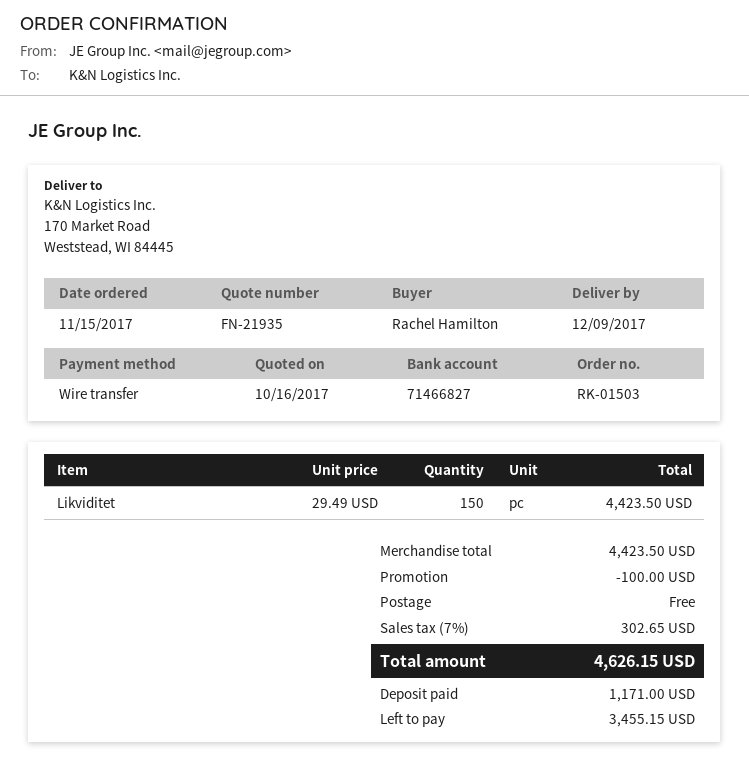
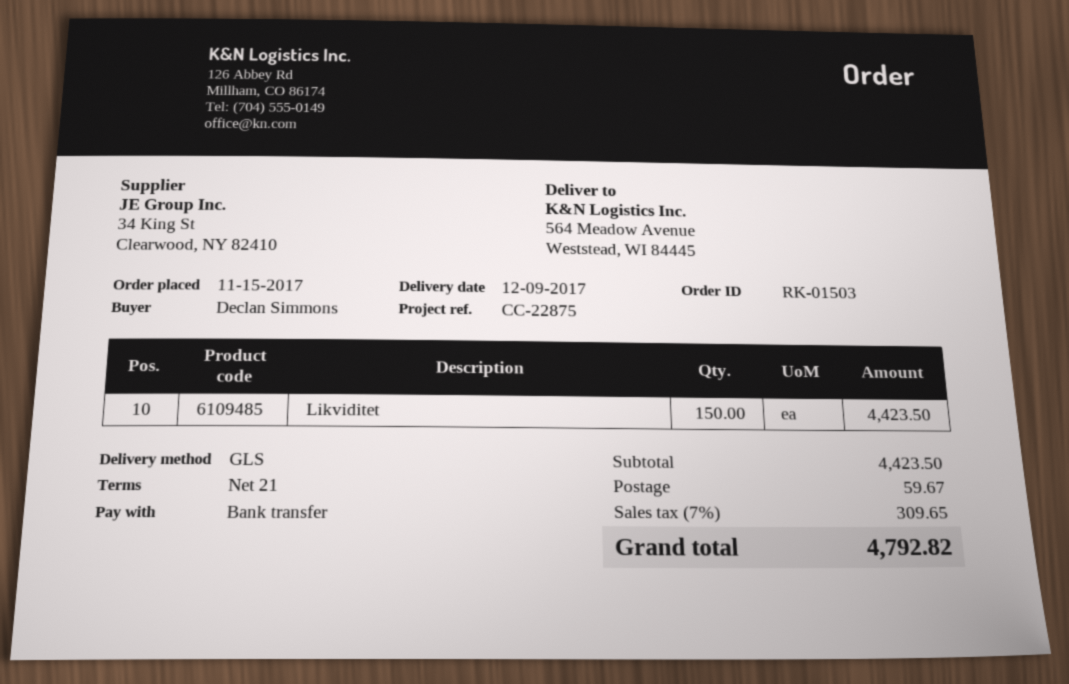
ordered by: Rachel Hamilton -> Declan Simmons
ship to: 170 Market Road, Weststead, WI 84445 -> 564 Meadow Avenue, Weststead, WI 84445
discount: 100.00 -> none
shipping: 0.00 -> 59.67
tax: 7% = 302.65 -> 7% = 309.65
total: 4626.15 -> 4792.82

